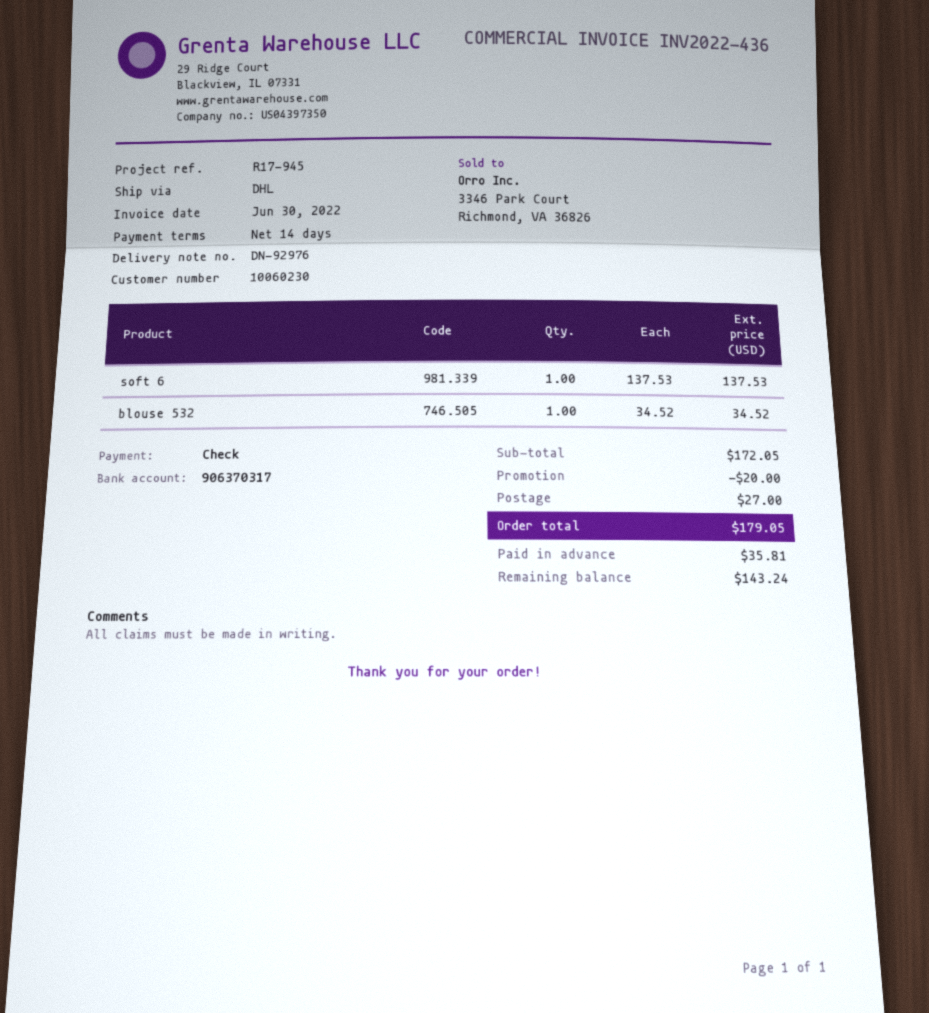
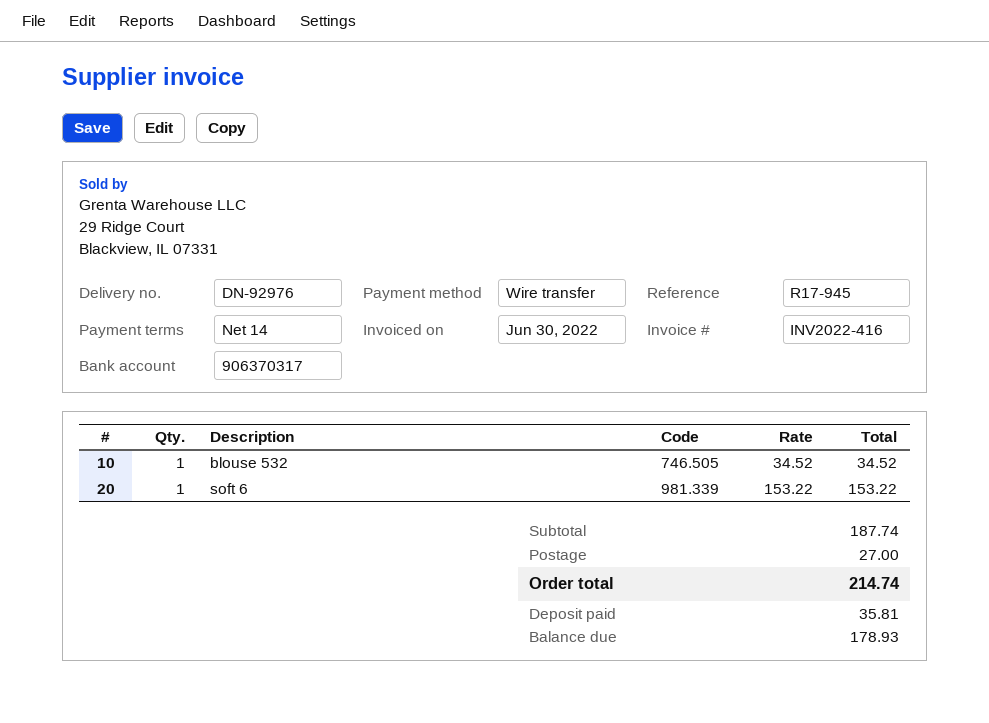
invoice number: INV2022-436 -> INV2022-416
payment method: cheque -> bank transfer
soft 6: 1 x 137.53 = 137.53 -> 1 x 153.22 = 153.22
subtotal: 172.05 -> 187.74
discount: 20.00 -> none
total: 179.05 -> 214.74
balance: 143.24 -> 178.93

